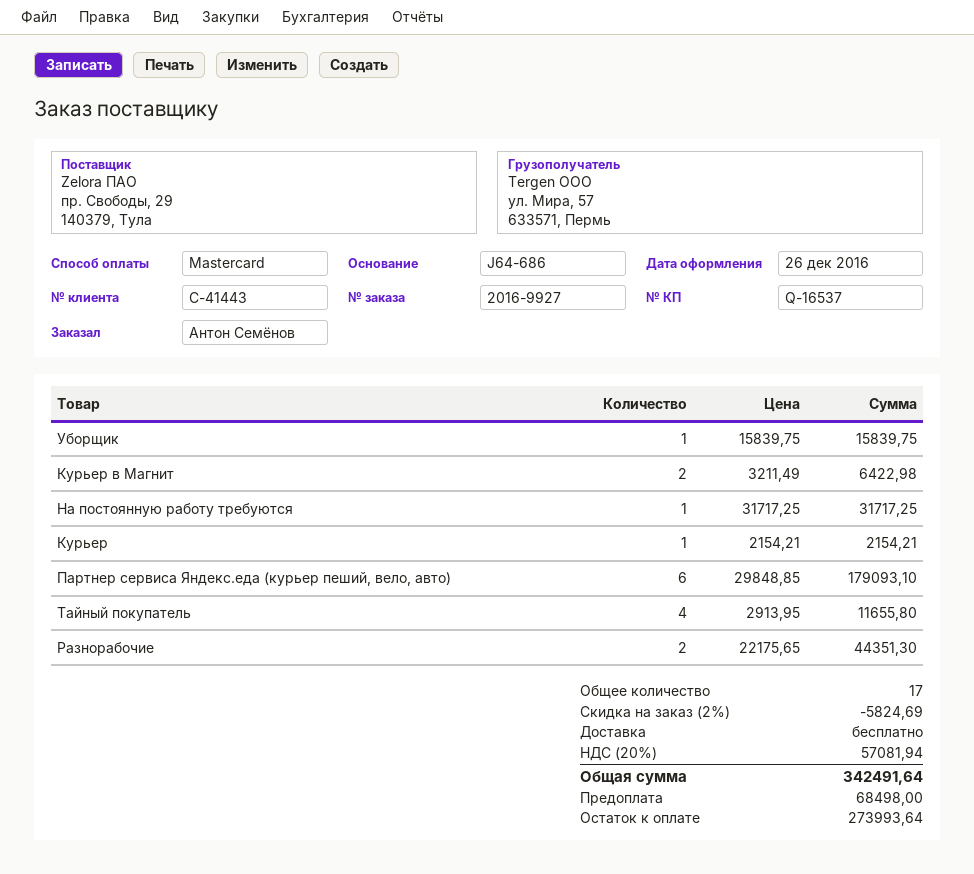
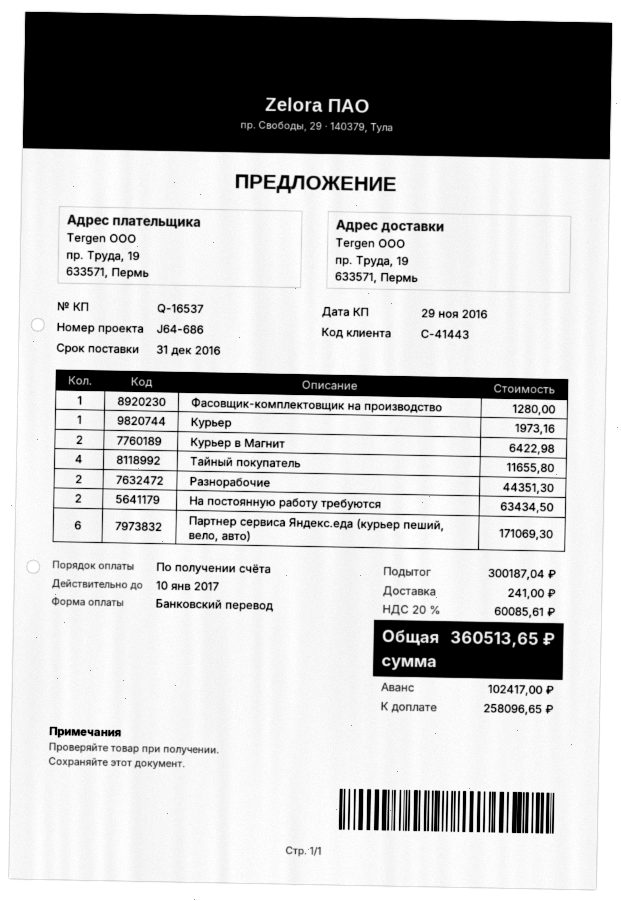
payment method: Mastercard -> bank transfer
ship to: ул. Мира, 57, 633571, Пермь -> пр. Труда, 19, 633571, Пермь
Уборщик: 1 for 15839.75 -> none
На постоянную работу требуются: 1 for 31717.25 -> 2 for 63434.50
Курьер: 1 for 2154.21 -> 1 for 1973.16
Партнер сервиса Яндекс.еда (курьер пеший, вело, авто): 6 for 179093.10 -> 6 for 171069.30
Фасовщик-комплектовщик на производство: none -> 1 for 1280.00
discount: 2% = 5824.69 -> none
shipping: 0.00 -> 241.00
tax: 20% = 57081.94 -> 20% = 60085.61
total: 342491.64 -> 360513.65
deposit: 68498.00 -> 102417.00
balance: 273993.64 -> 258096.65

